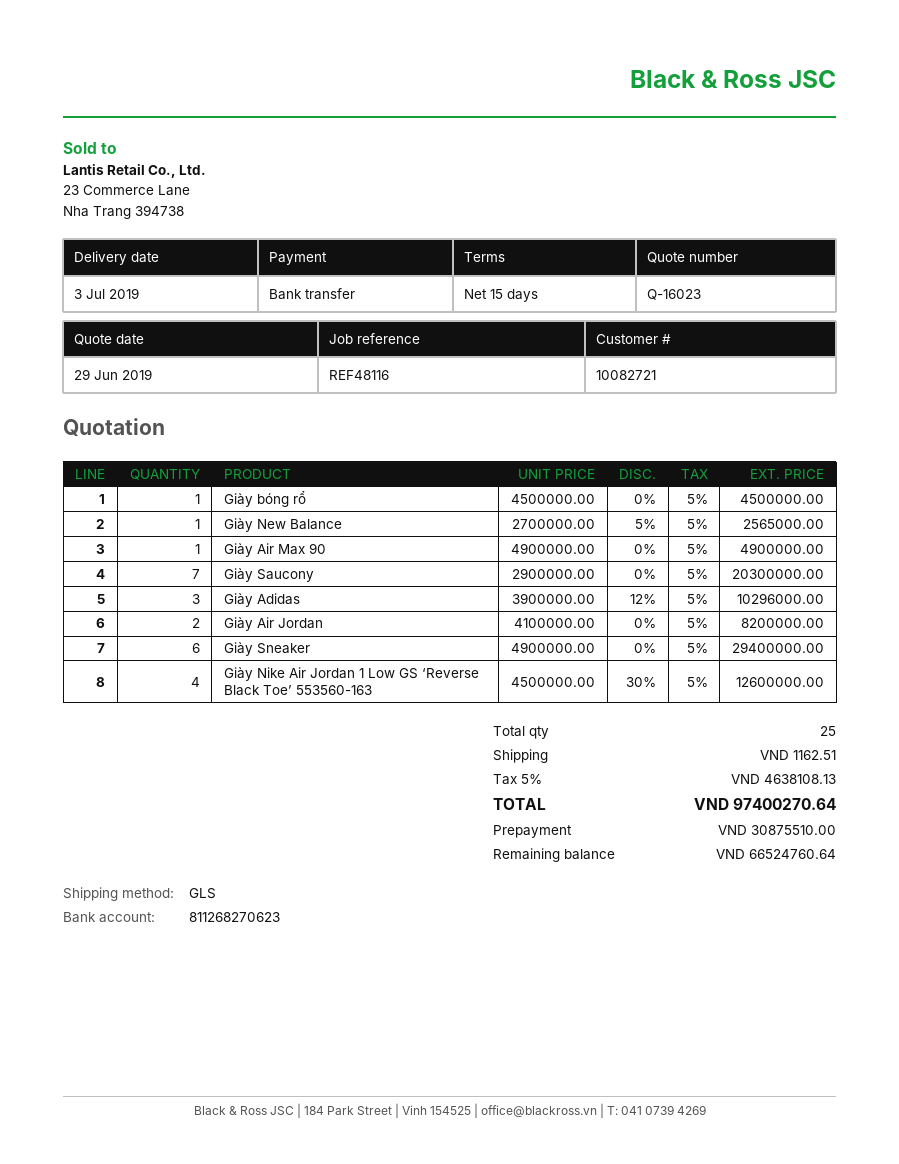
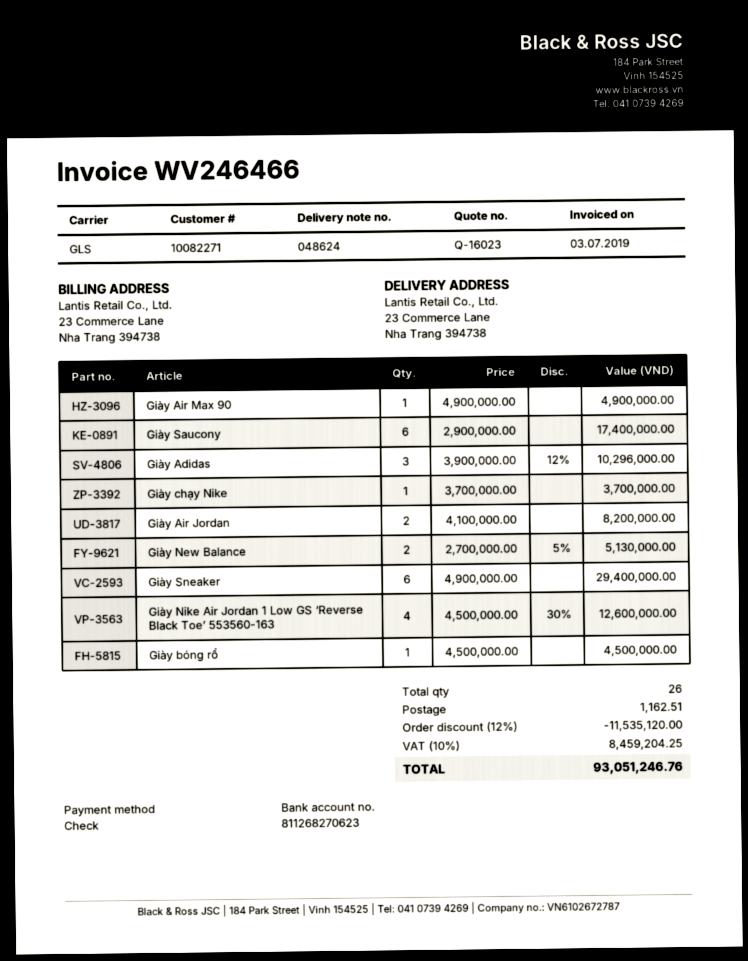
customer number: 10082721 -> 10082271
payment method: bank transfer -> cheque
Giày New Balance: 1 x 2700000.00 - 5% = 2565000.00 -> 2 x 2700000.00 - 5% = 5130000.00
Giày Saucony: 7 x 2900000.00 = 20300000.00 -> 6 x 2900000.00 = 17400000.00
Giày chạy Nike: none -> 1 x 3700000.00 = 3700000.00
total quantity: 25 -> 26
discount: none -> 12% = 11535120.00
tax: 5% = 4638108.13 -> 10% = 8459204.25
total: 97400270.64 -> 93051246.76

